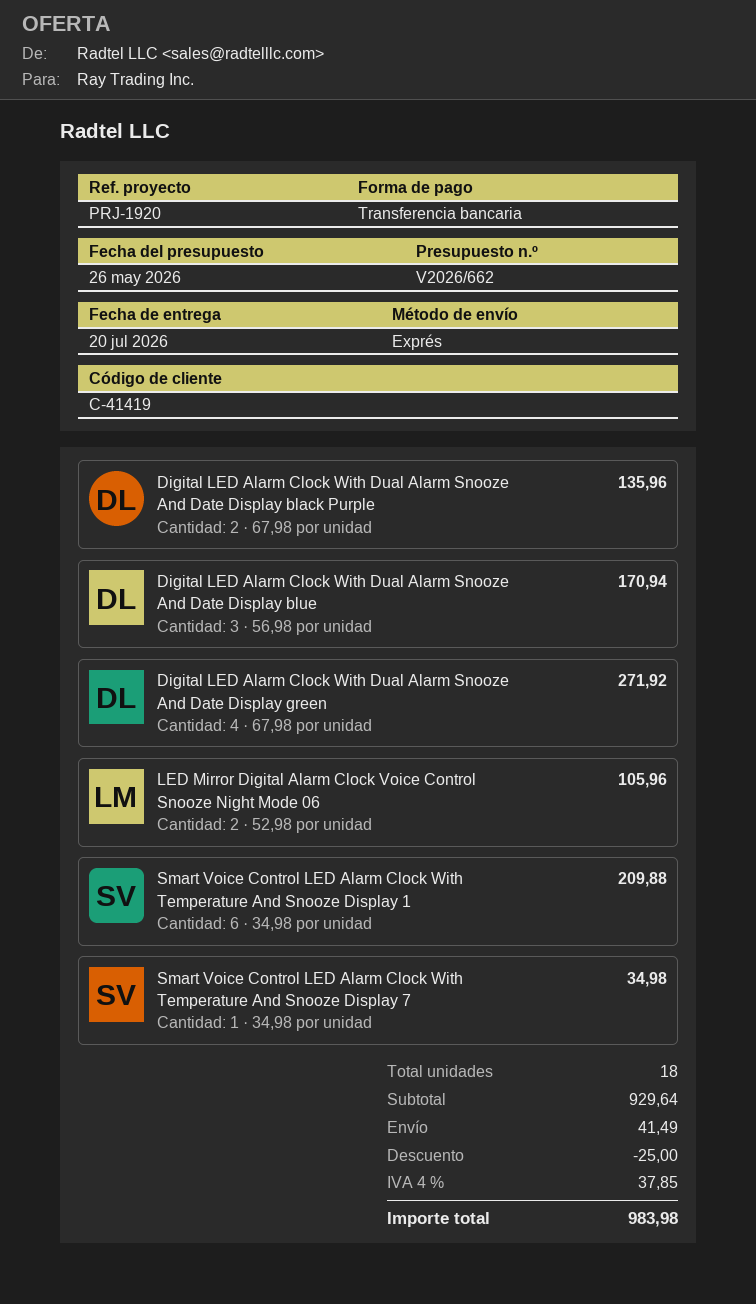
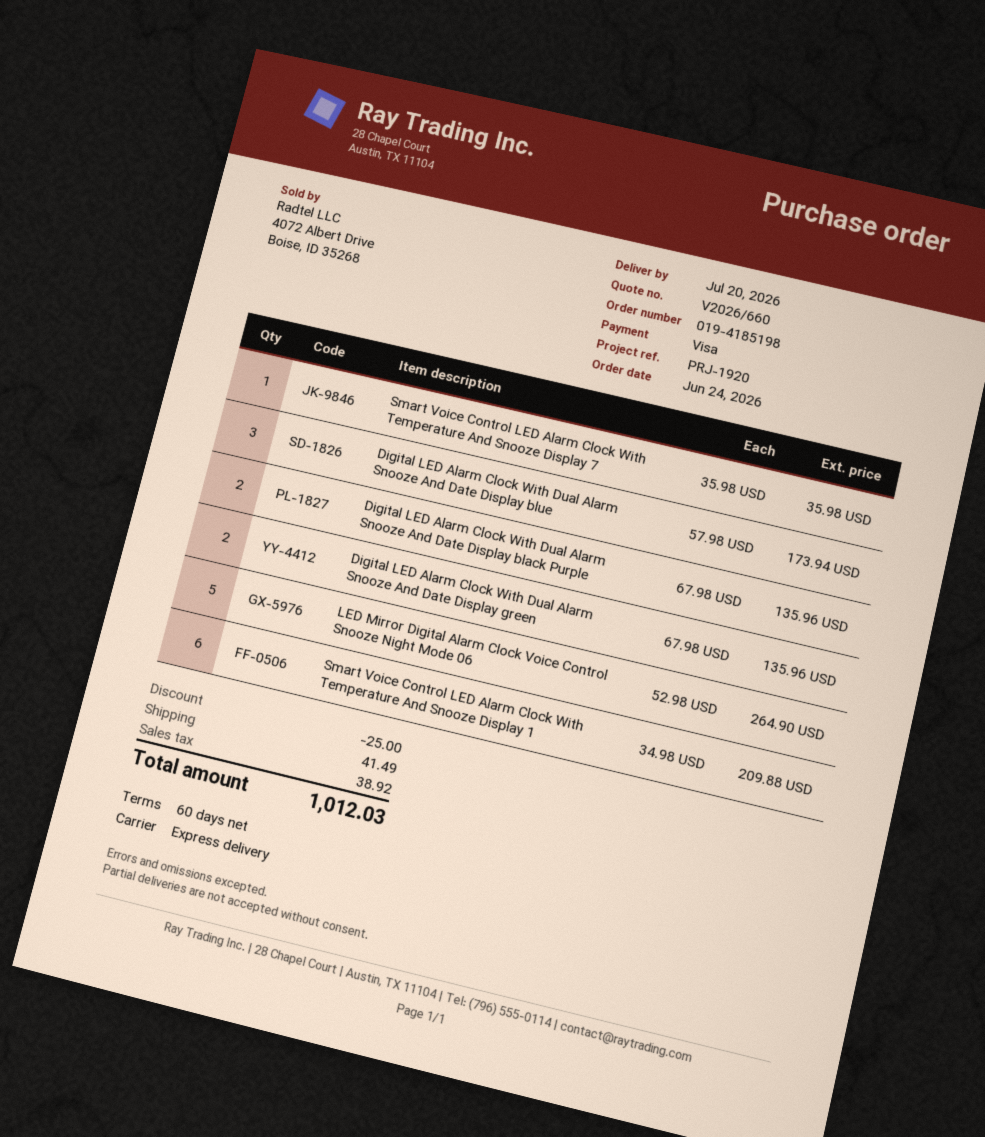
quote number: V2026/662 -> V2026/660
payment method: bank transfer -> Visa
Digital LED Alarm Clock With Dual Alarm Snooze And Date Display blue: 3 x 56.98 = 170.94 -> 3 x 57.98 = 173.94
Digital LED Alarm Clock With Dual Alarm Snooze And Date Display green: 4 x 67.98 = 271.92 -> 2 x 67.98 = 135.96
LED Mirror Digital Alarm Clock Voice Control Snooze Night Mode 06: 2 x 52.98 = 105.96 -> 5 x 52.98 = 264.90
Smart Voice Control LED Alarm Clock With Temperature And Snooze Display 7: 1 x 34.98 = 34.98 -> 1 x 35.98 = 35.98
tax: 37.85 -> 38.92
total: 983.98 -> 1012.03

